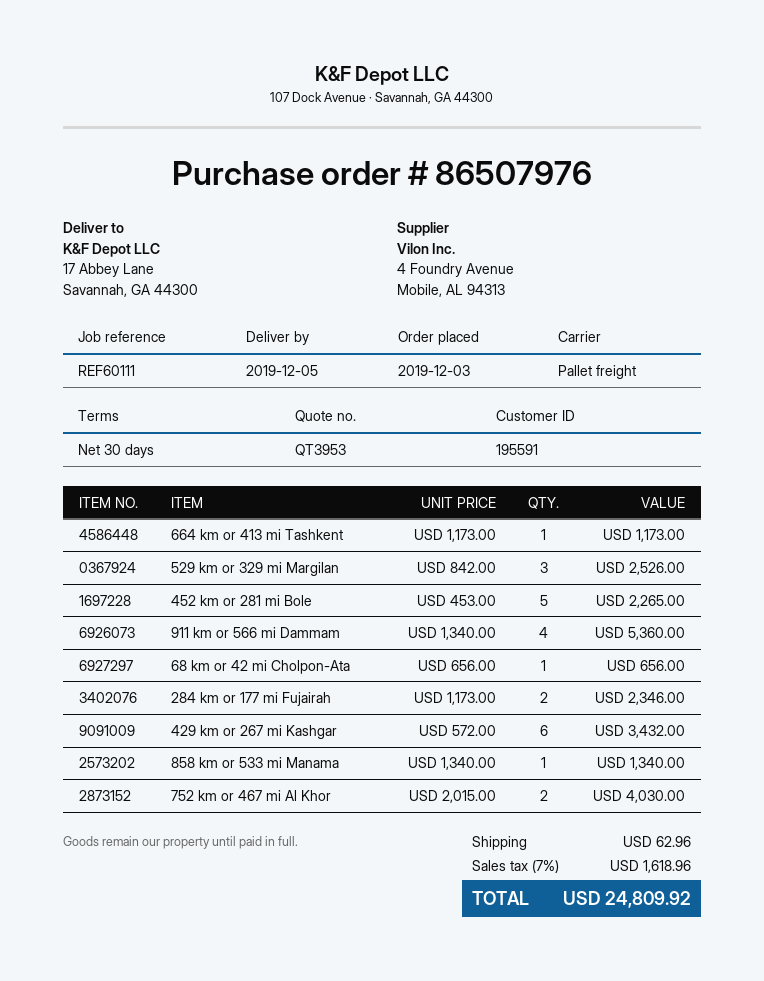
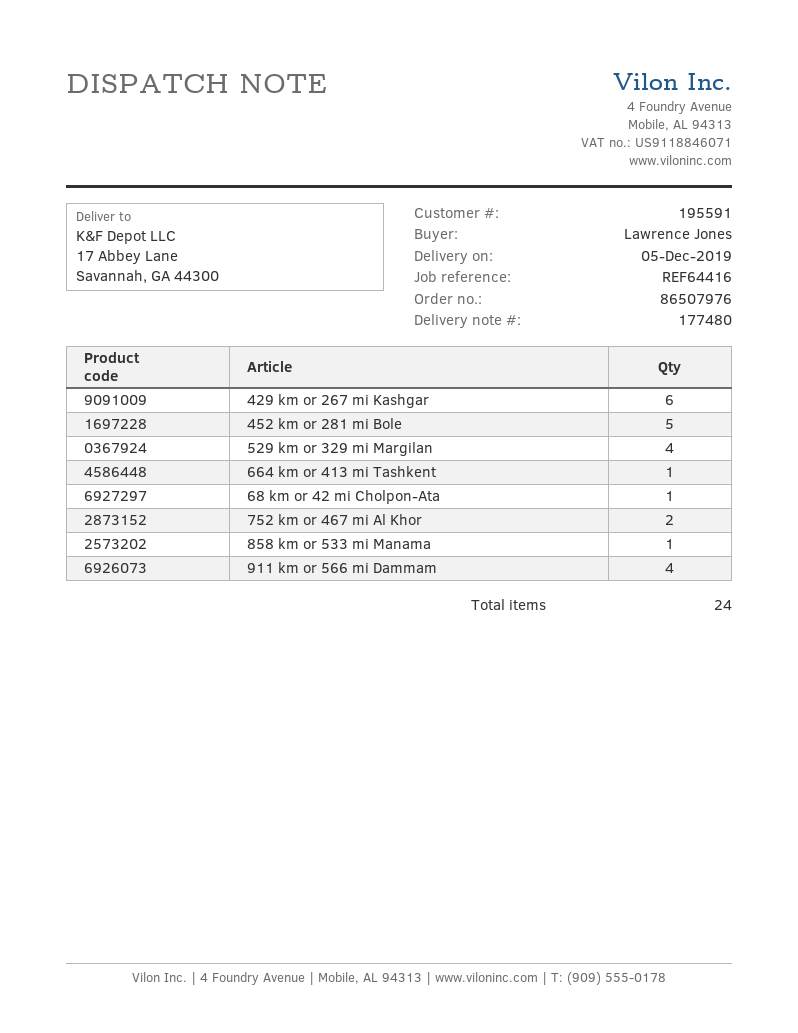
reference: REF60111 -> REF64416
529 km or 329 mi Margilan: 3 -> 4
284 km or 177 mi Fujairah: 2 -> none

